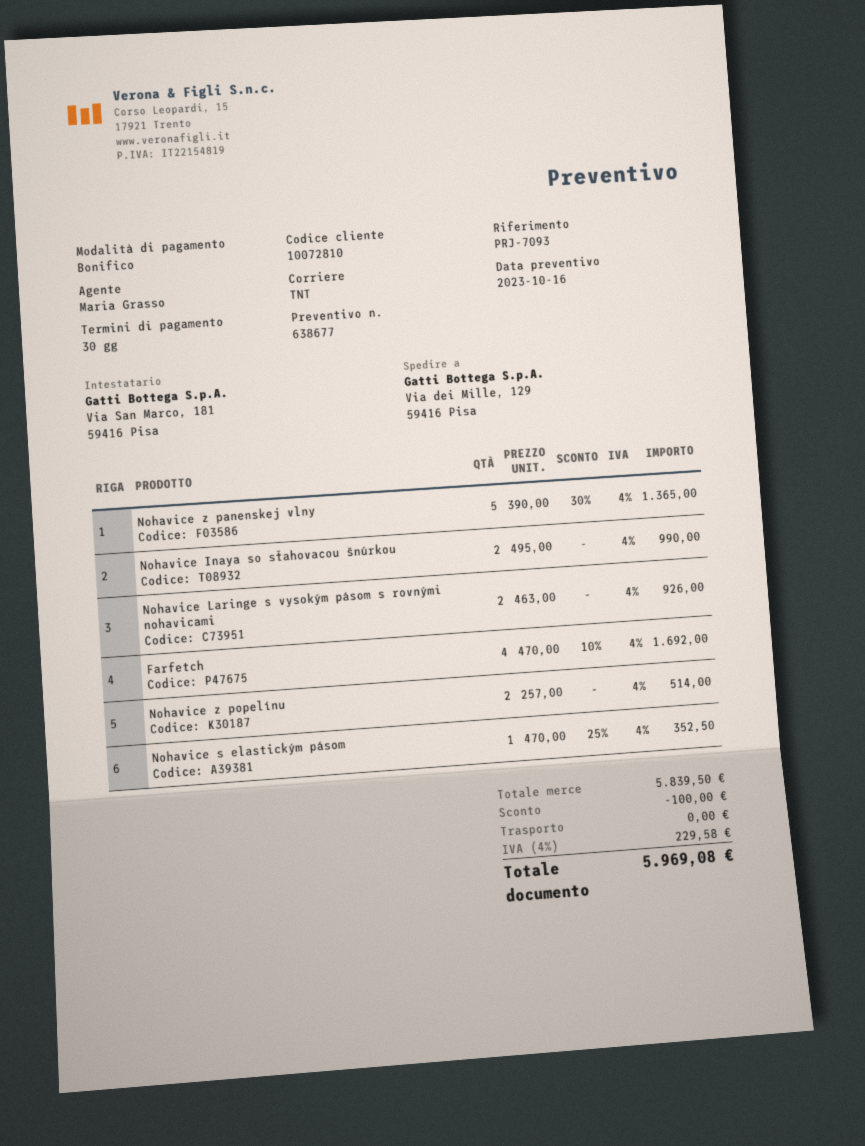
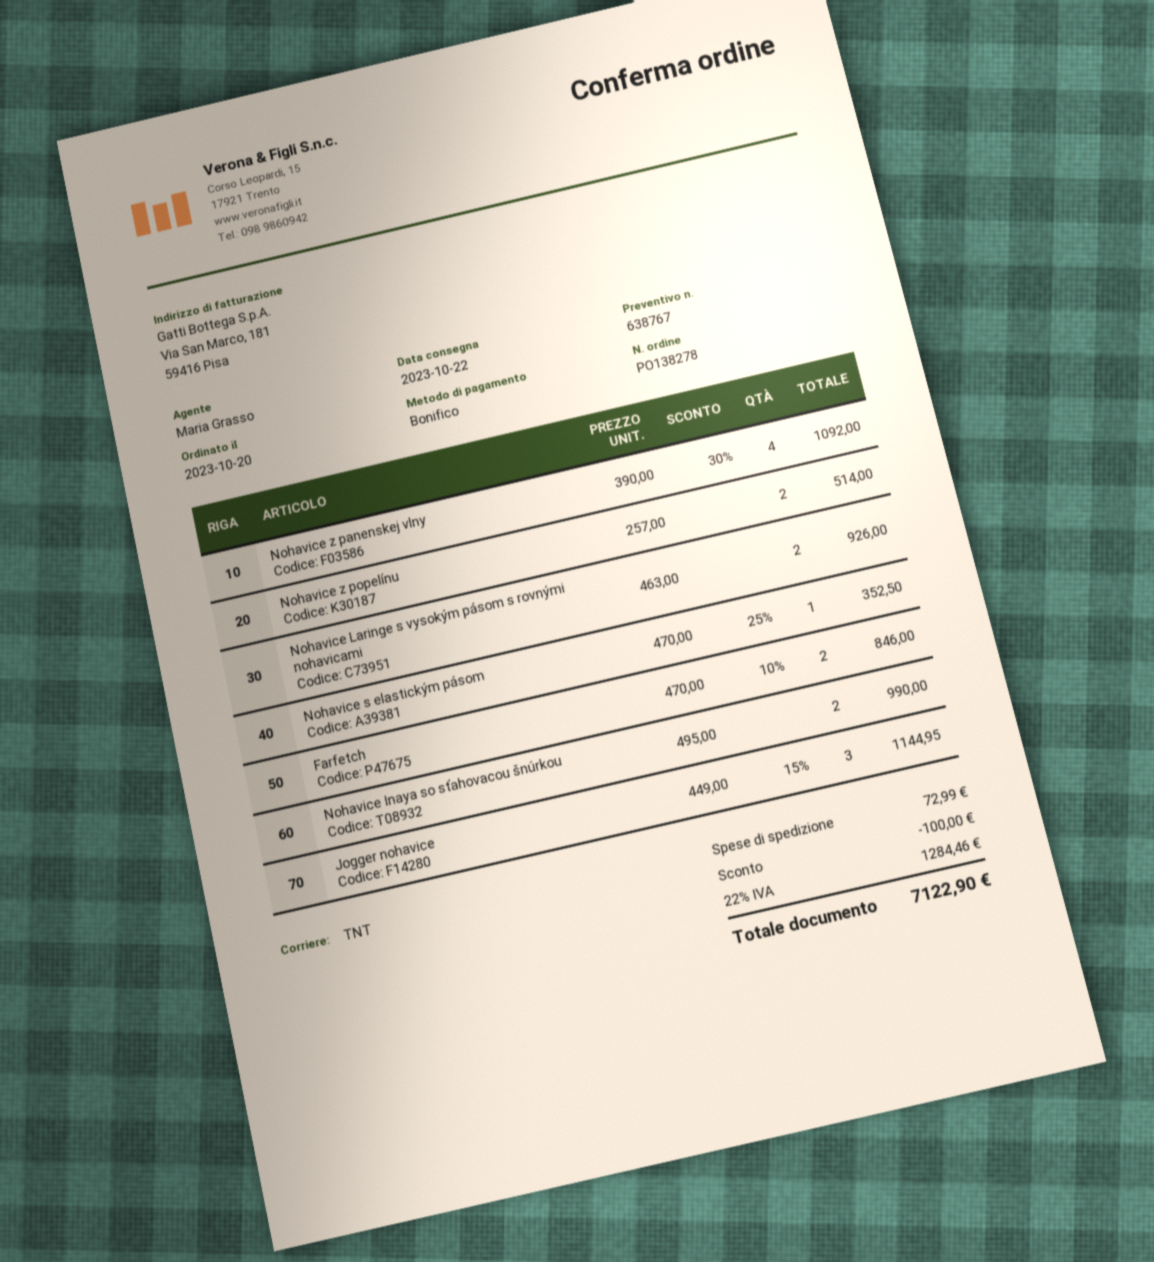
quote number: 638677 -> 638767
Nohavice z panenskej vlny: 5 x 390.00 - 30% = 1365.00 -> 4 x 390.00 - 30% = 1092.00
Farfetch: 4 x 470.00 - 10% = 1692.00 -> 2 x 470.00 - 10% = 846.00
Jogger nohavice: none -> 3 x 449.00 - 15% = 1144.95
shipping: 0.00 -> 72.99
tax: 4% = 229.58 -> 22% = 1284.46
total: 5969.08 -> 7122.90

